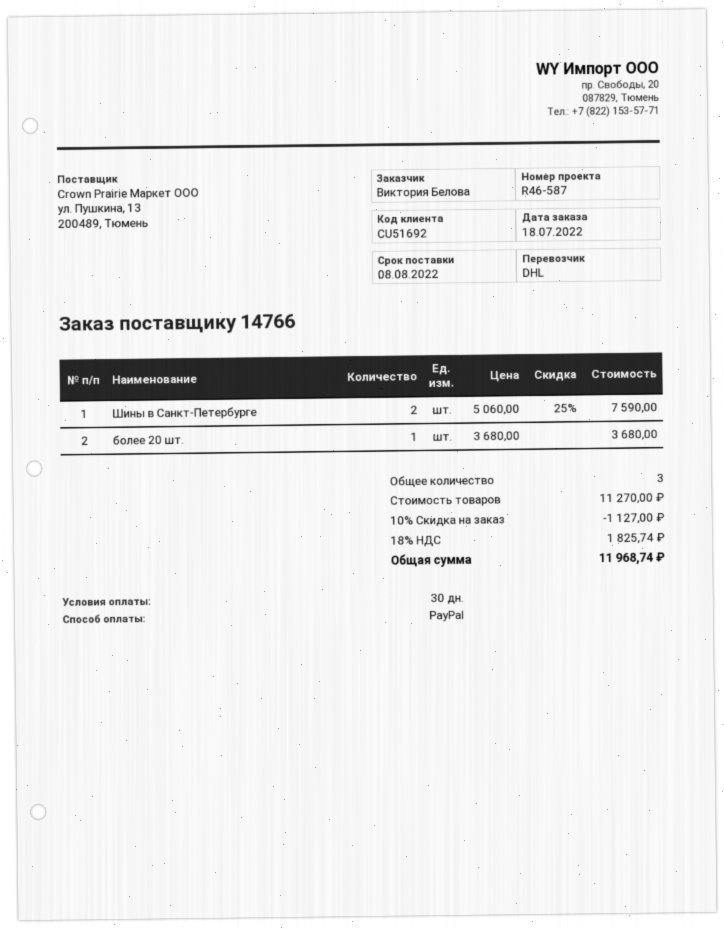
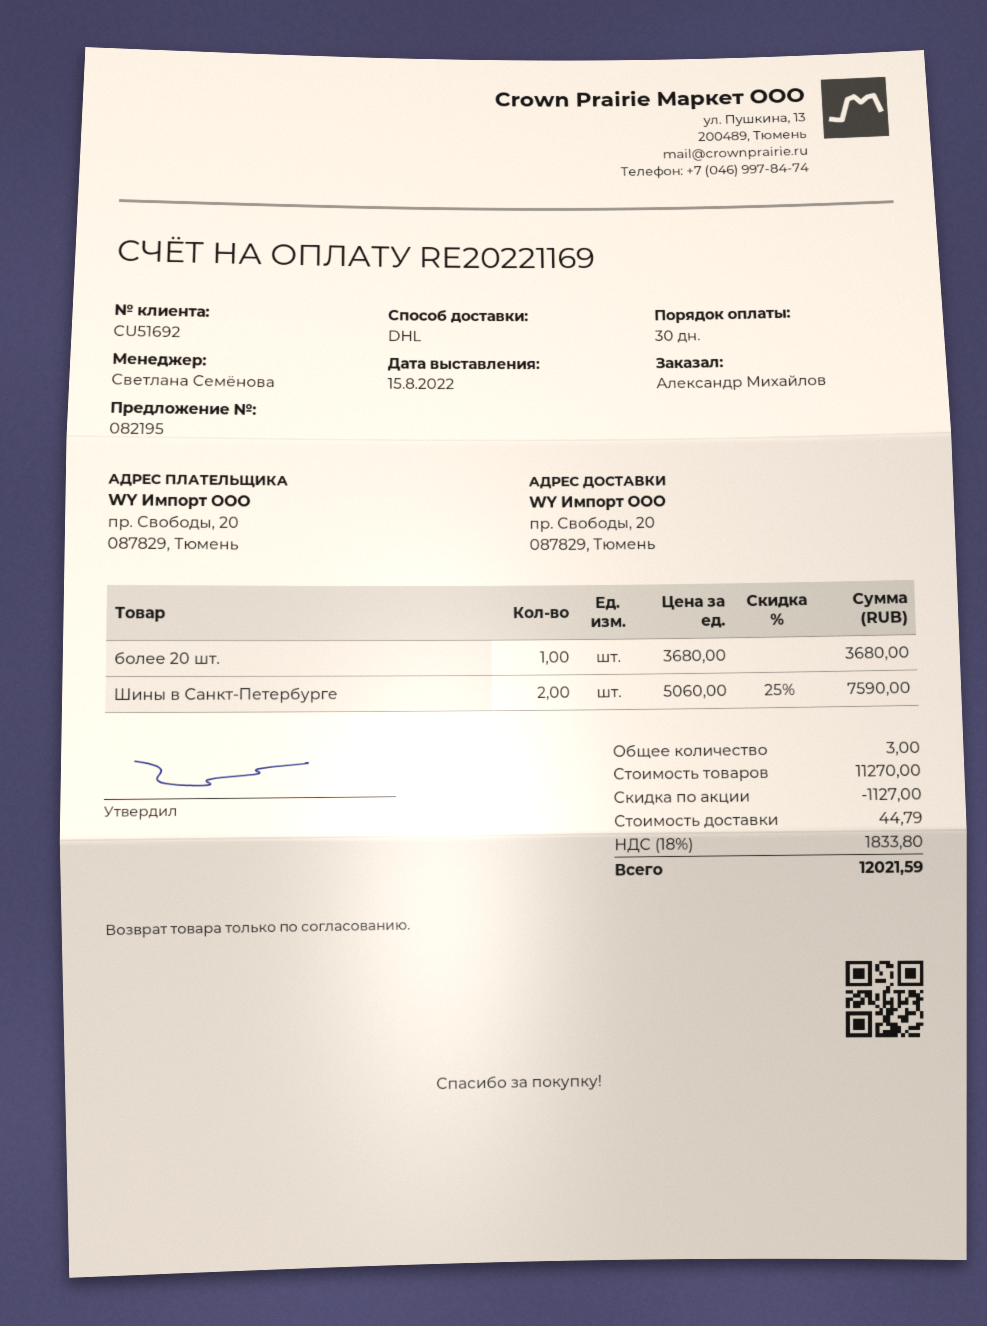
ordered by: Виктория Белова -> Александр Михайлов
shipping: none -> 44.79
tax: 18% = 1825.74 -> 18% = 1833.80
total: 11968.74 -> 12021.59

